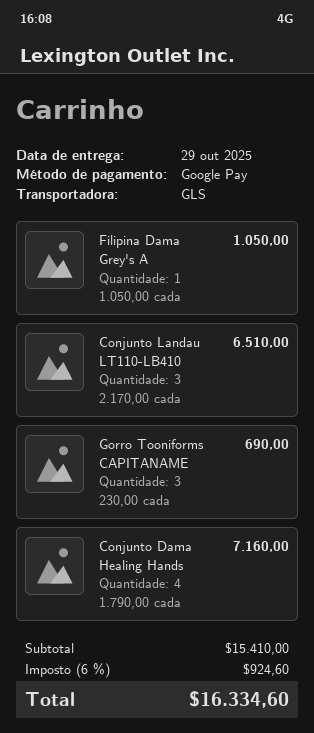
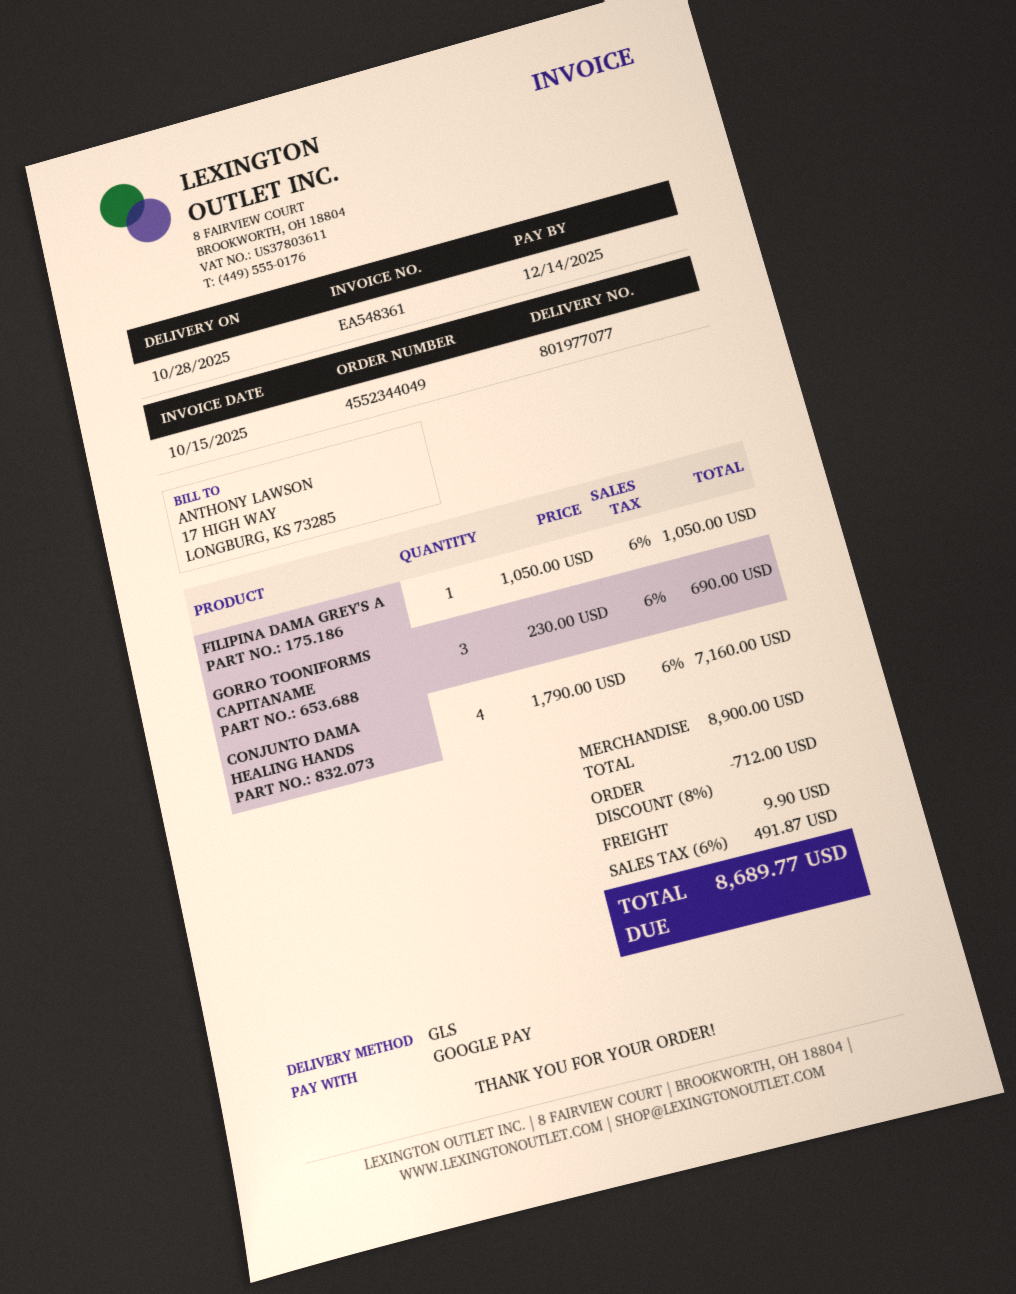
delivery date: 2025-10-29 -> 2025-10-28
Conjunto Landau LT110-LB410: 3 x 2170.00 = 6510.00 -> none
subtotal: 15410.00 -> 8900.00
discount: none -> 8% = 712.00
shipping: none -> 9.90
tax: 6% = 924.60 -> 6% = 491.87
total: 16334.60 -> 8689.77

